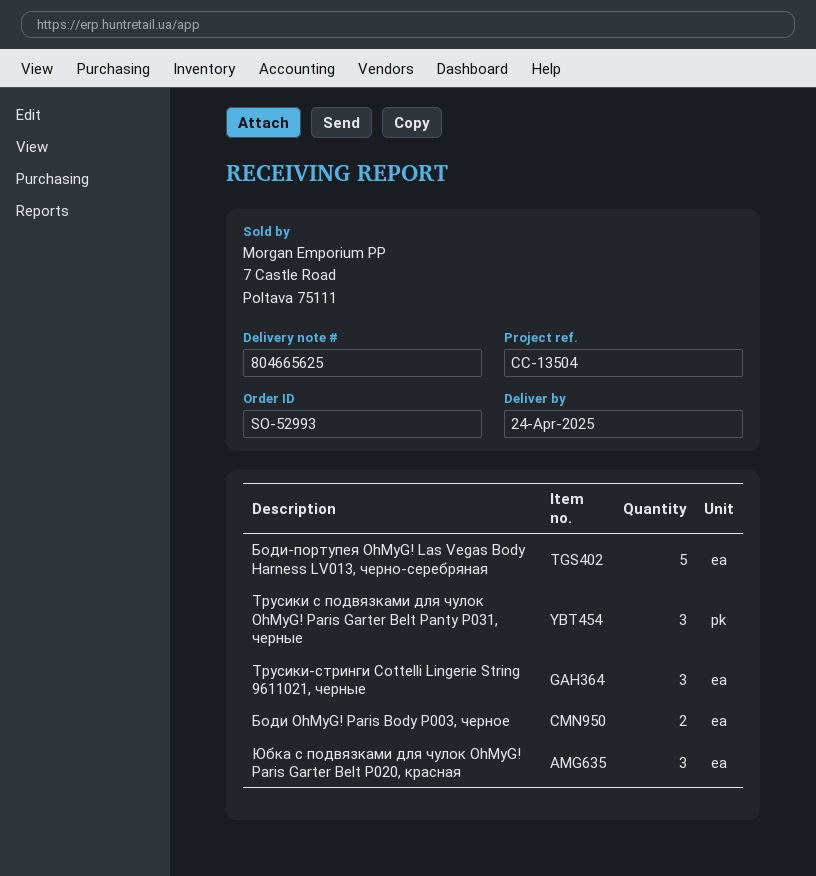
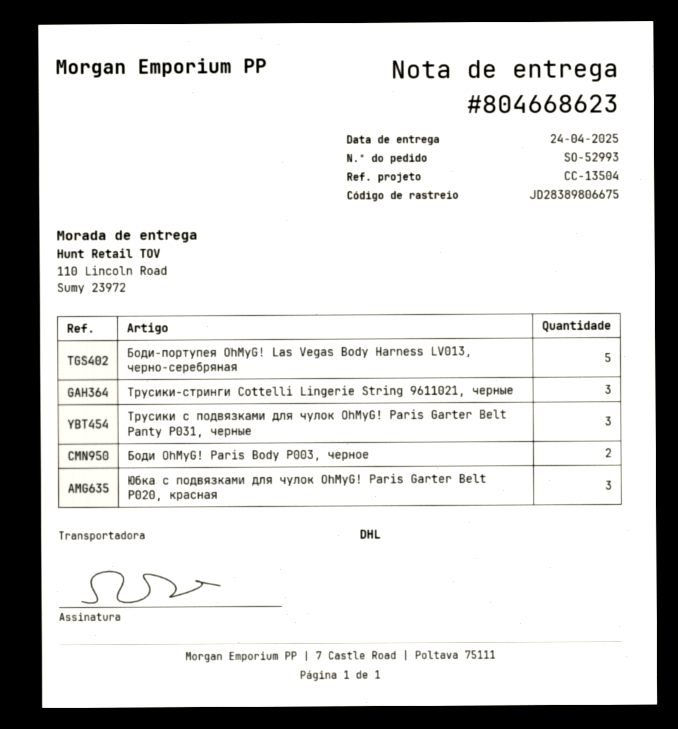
delivery note number: 804665625 -> 804668623

